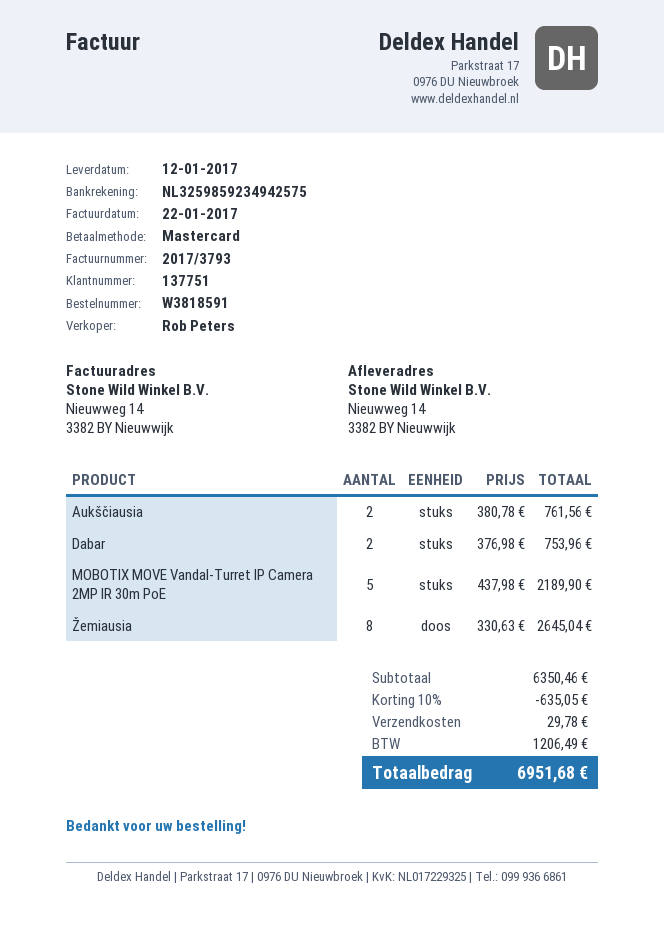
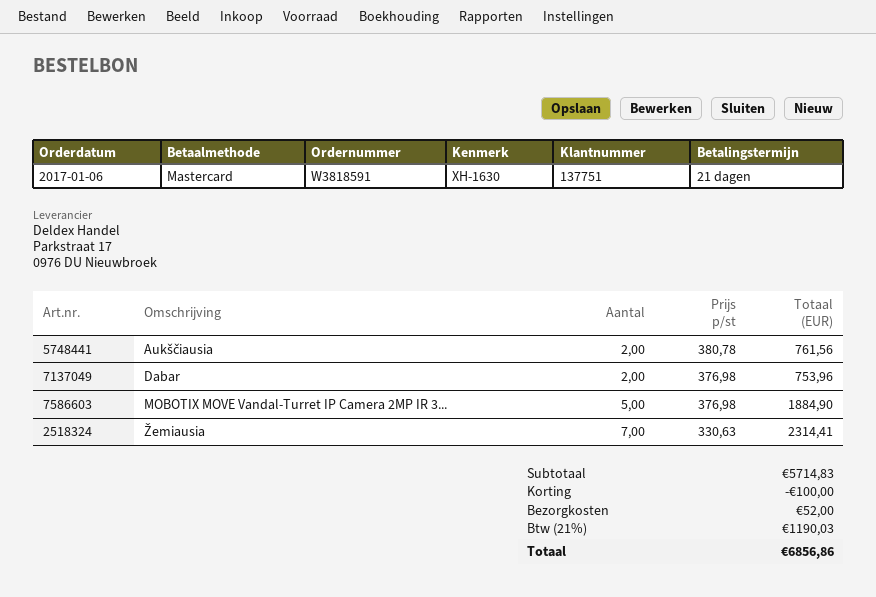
MOBOTIX MOVE Vandal-Turret IP Camera 2MP IR 30m PoE: 5 x 437.98 = 2189.90 -> 5 x 376.98 = 1884.90
Žemiausia: 8 x 330.63 = 2645.04 -> 7 x 330.63 = 2314.41
subtotal: 6350.46 -> 5714.83
discount: 635.05 -> 100.00
shipping: 29.78 -> 52.00
tax: 1206.49 -> 1190.03
total: 6951.68 -> 6856.86

